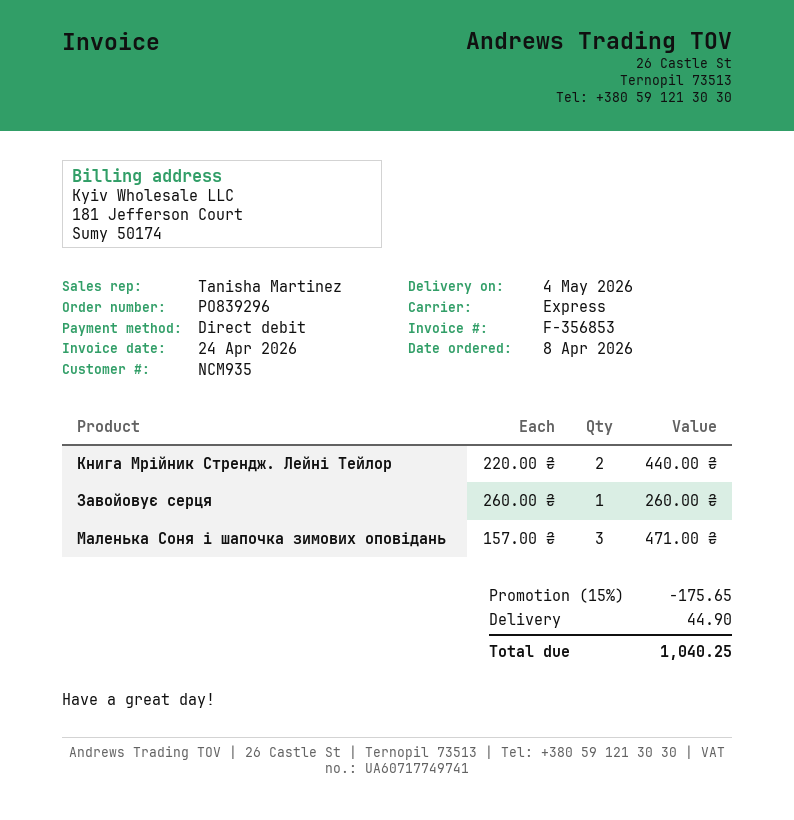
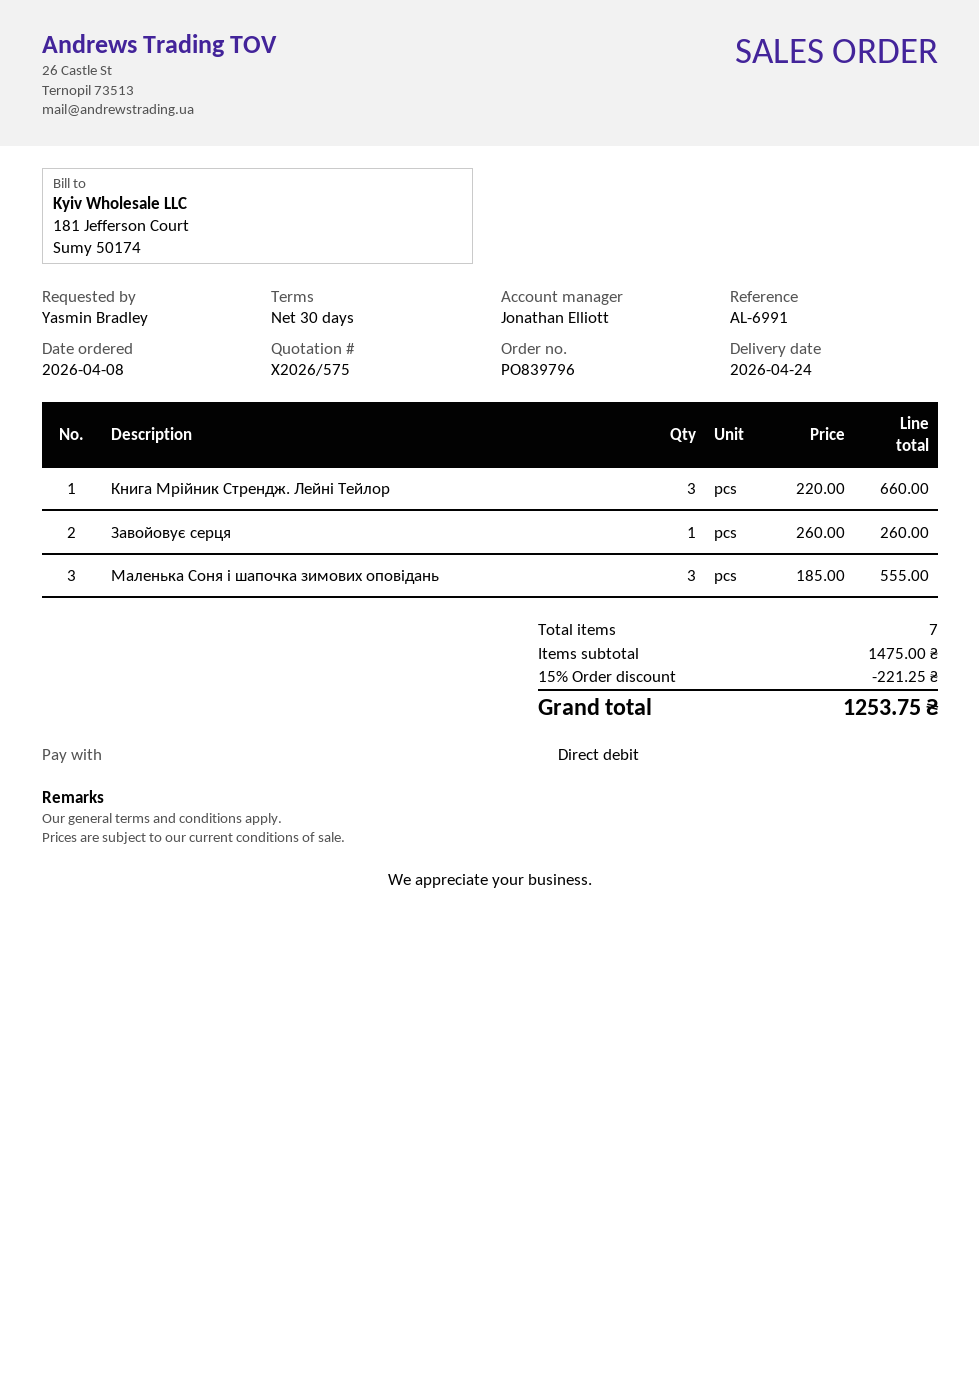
order number: PO839296 -> PO839796
delivery date: 2026-05-04 -> 2026-04-24
sales rep: Tanisha Martinez -> Jonathan Elliott
Книга Мрійник Стрендж. Лейні Тейлор: 2 x 220.00 = 440.00 -> 3 x 220.00 = 660.00
Маленька Соня і шапочка зимових оповідань: 3 x 157.00 = 471.00 -> 3 x 185.00 = 555.00
discount: 15% = 175.65 -> 15% = 221.25
shipping: 44.90 -> none
total: 1040.25 -> 1253.75

